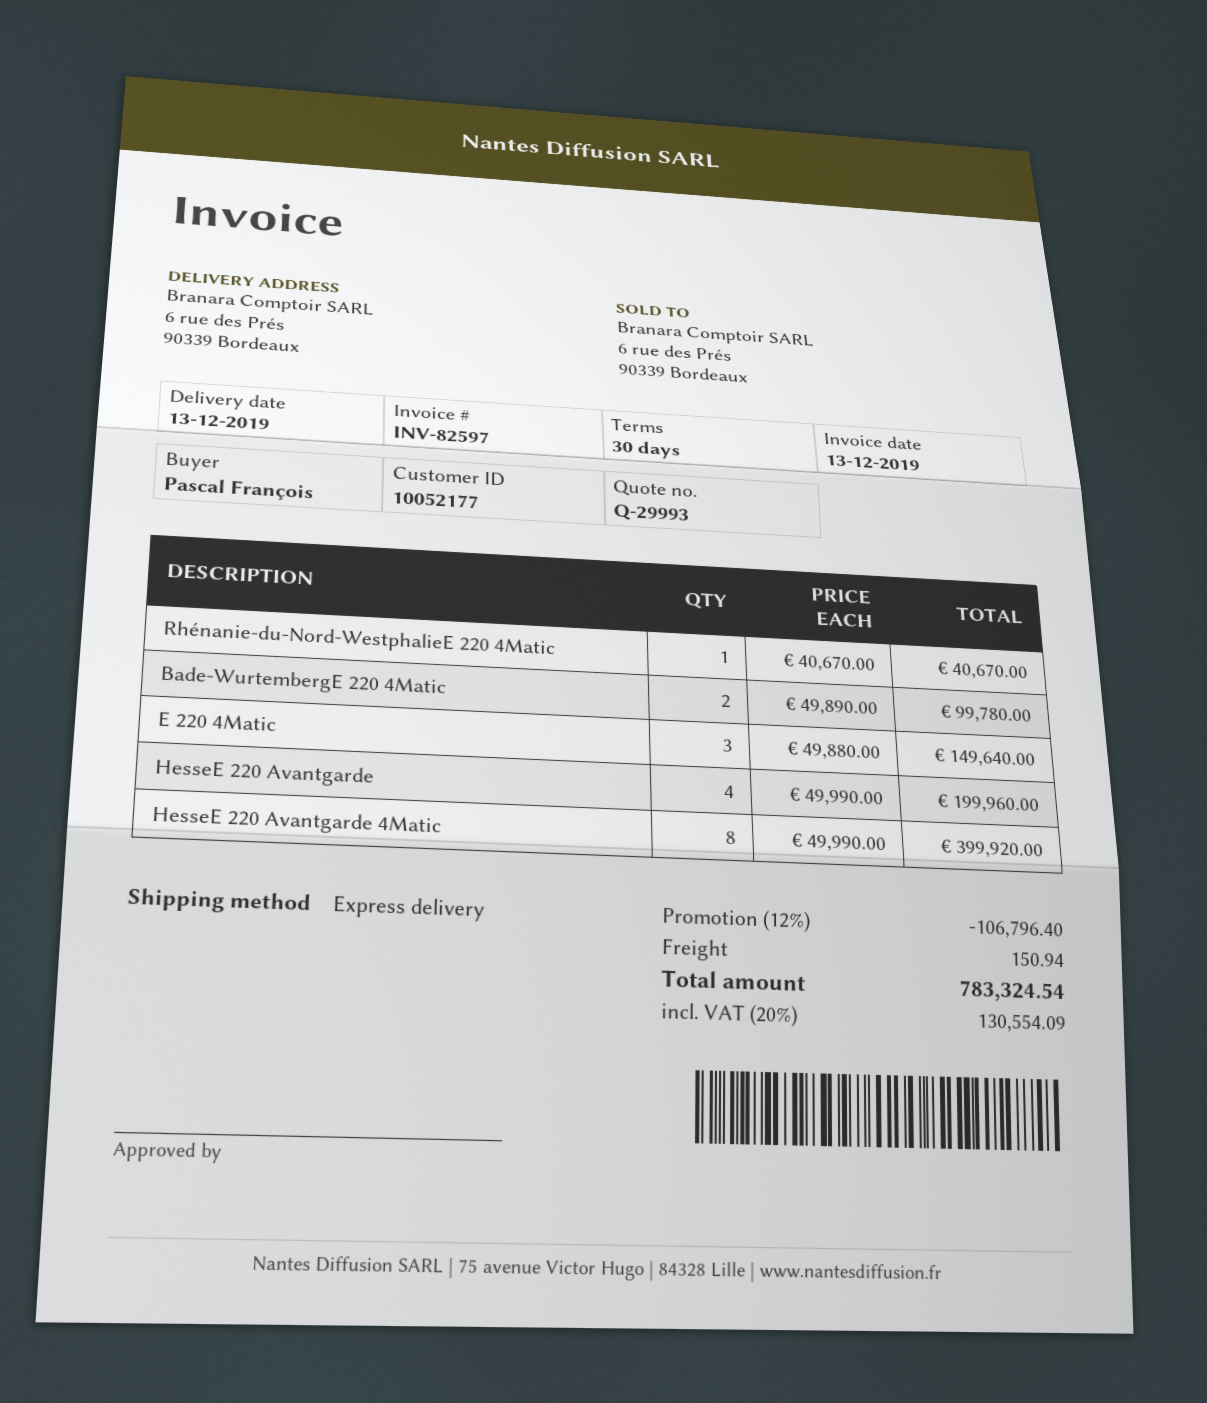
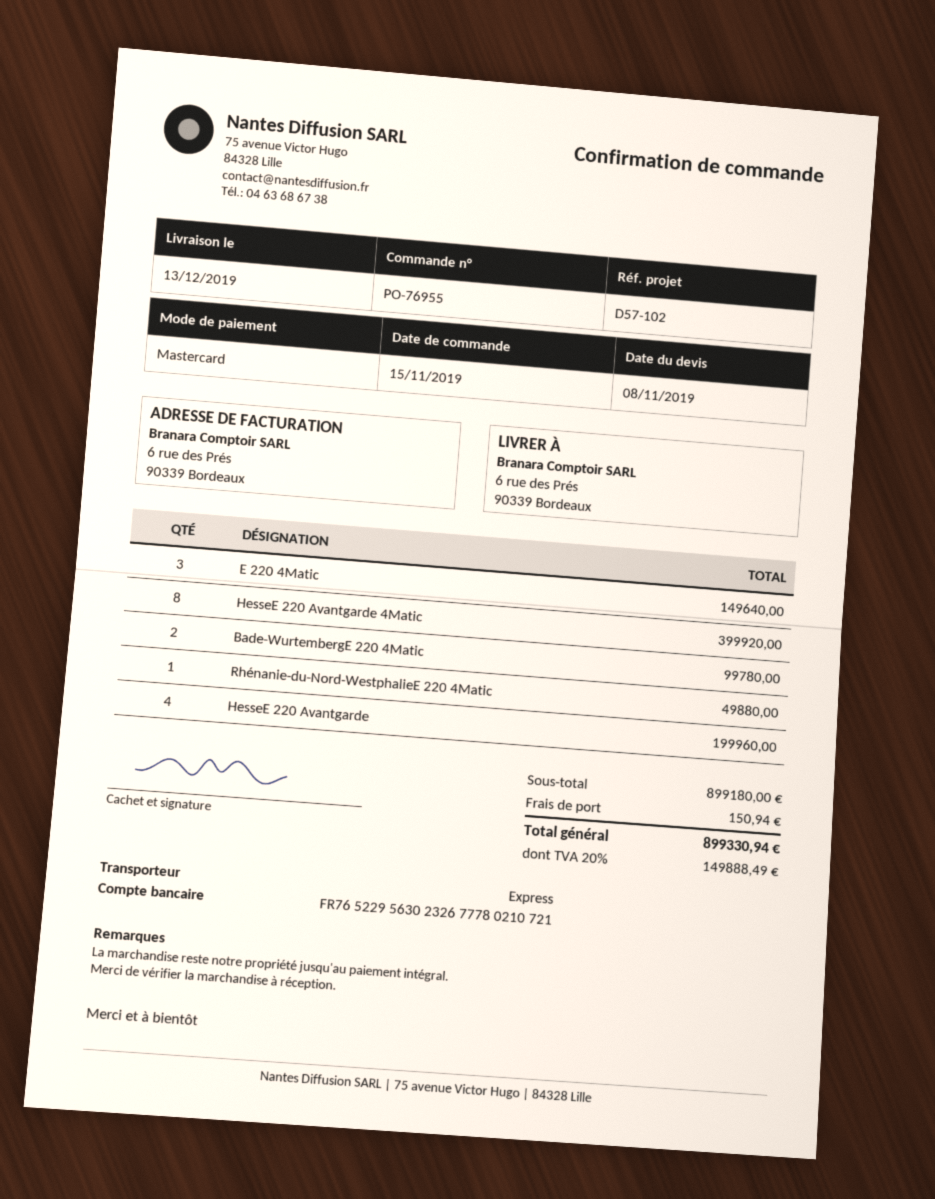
Rhénanie-du-Nord-WestphalieE 220 4Matic: 1 for 40670.00 -> 1 for 49880.00
discount: 12% = 106796.40 -> none
tax: 20% = 130554.09 -> 20% = 149888.49
total: 783324.54 -> 899330.94

